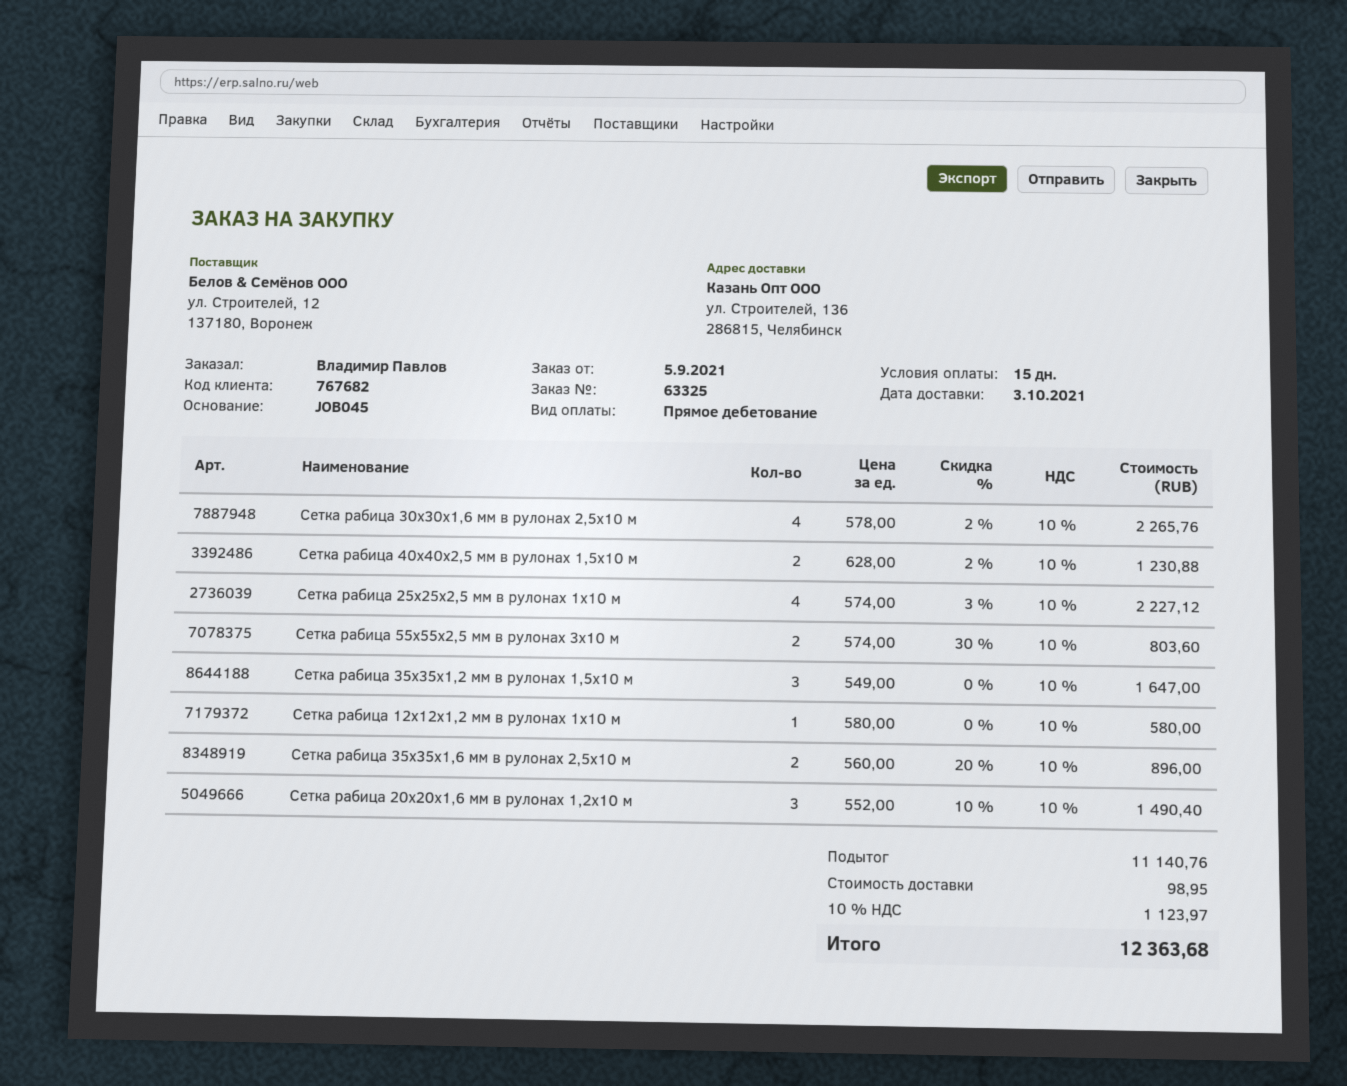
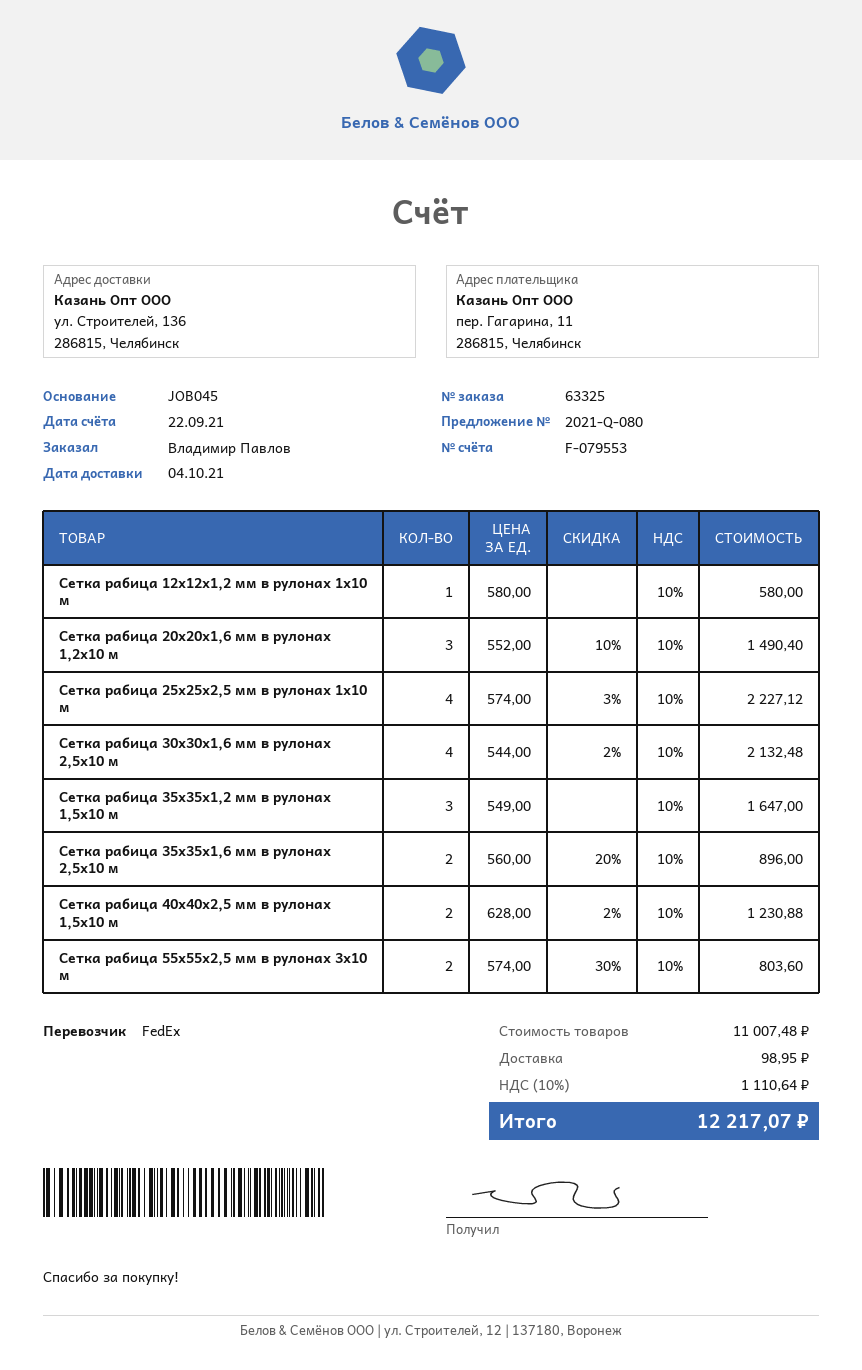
delivery date: 2021-10-03 -> 2021-10-04
Сетка рабица 30х30х1,6 мм в рулонах 2,5х10 м: 4 x 578.00 - 2% = 2265.76 -> 4 x 544.00 - 2% = 2132.48
subtotal: 11140.76 -> 11007.48
tax: 10% = 1123.97 -> 10% = 1110.64
total: 12363.68 -> 12217.07

